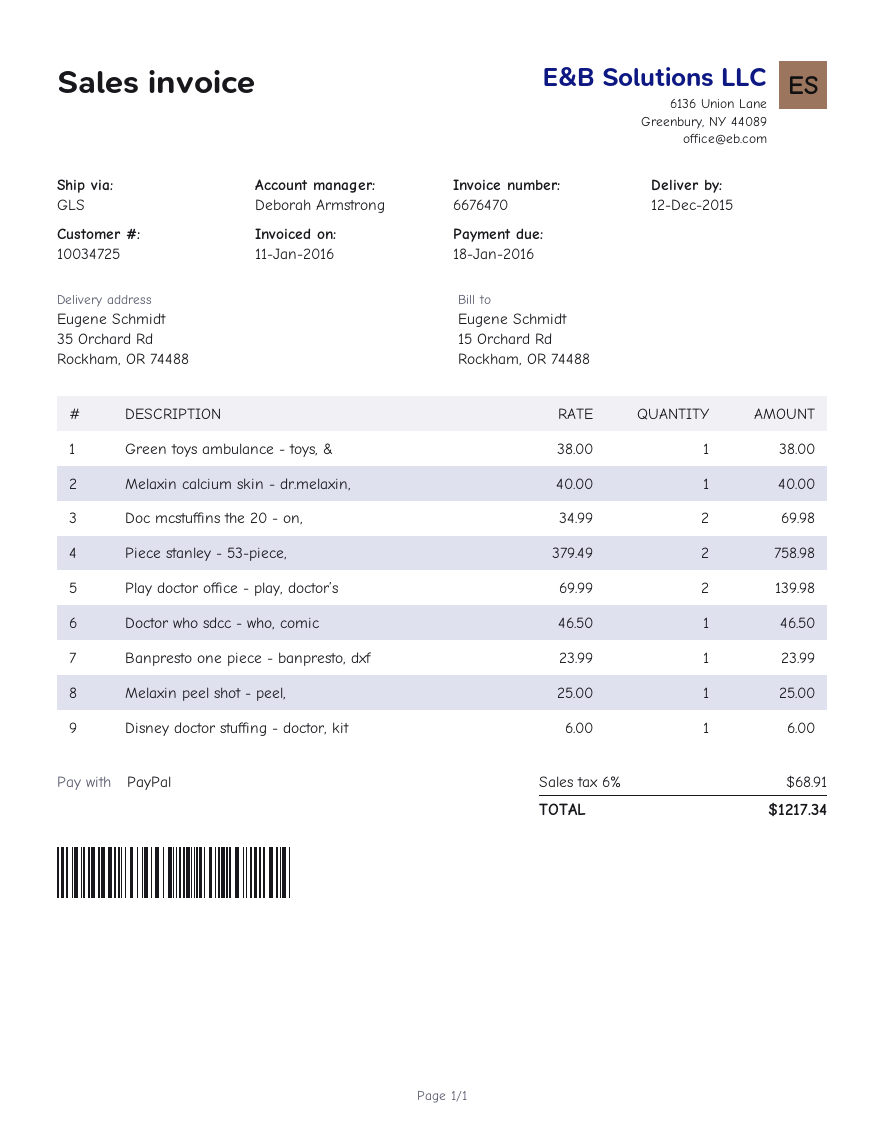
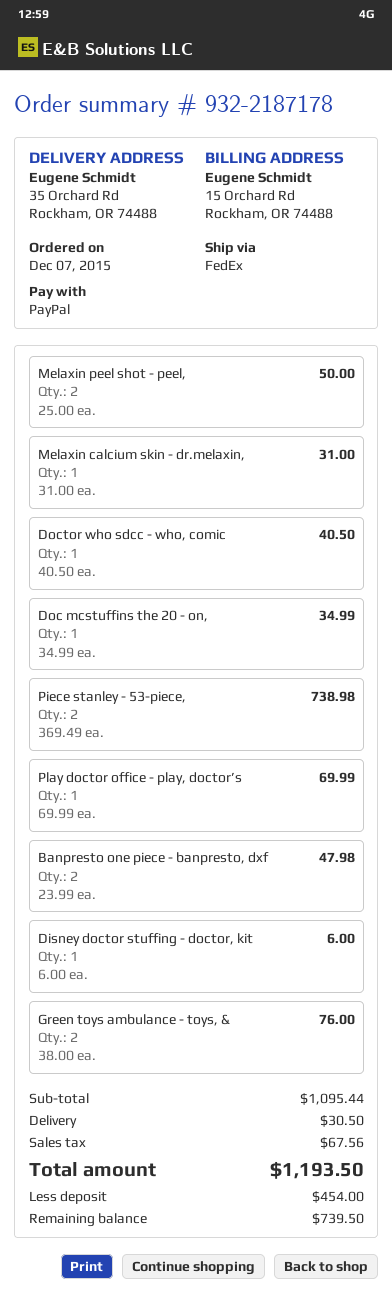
shipping method: GLS -> FedEx
Green toys ambulance - toys, &: 1 x 38.00 = 38.00 -> 2 x 38.00 = 76.00
Melaxin calcium skin - dr.melaxin,: 1 x 40.00 = 40.00 -> 1 x 31.00 = 31.00
Doc mcstuffins the 20 - on,: 2 x 34.99 = 69.98 -> 1 x 34.99 = 34.99
Piece stanley - 53-piece,: 2 x 379.49 = 758.98 -> 2 x 369.49 = 738.98
Play doctor office - play, doctor’s: 2 x 69.99 = 139.98 -> 1 x 69.99 = 69.99
Doctor who sdcc - who, comic: 1 x 46.50 = 46.50 -> 1 x 40.50 = 40.50
Banpresto one piece - banpresto, dxf: 1 x 23.99 = 23.99 -> 2 x 23.99 = 47.98
Melaxin peel shot - peel,: 1 x 25.00 = 25.00 -> 2 x 25.00 = 50.00
shipping: none -> 30.50
tax: 68.91 -> 67.56
total: 1217.34 -> 1193.50

